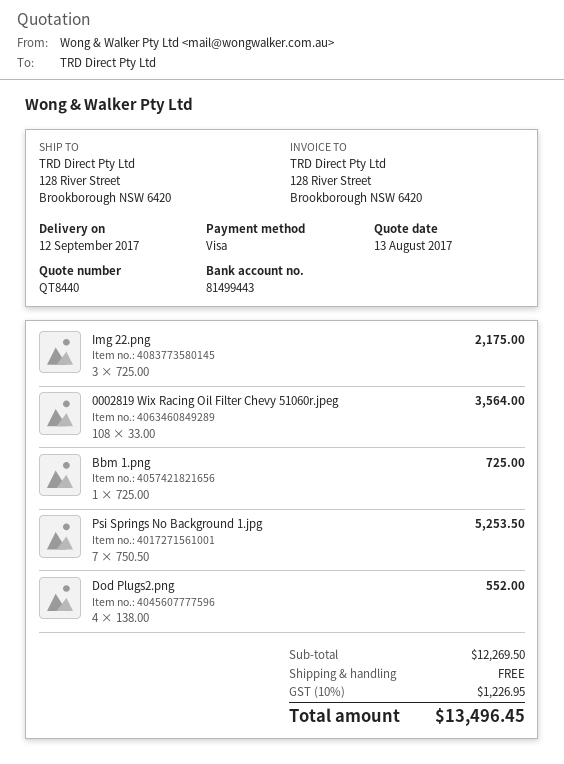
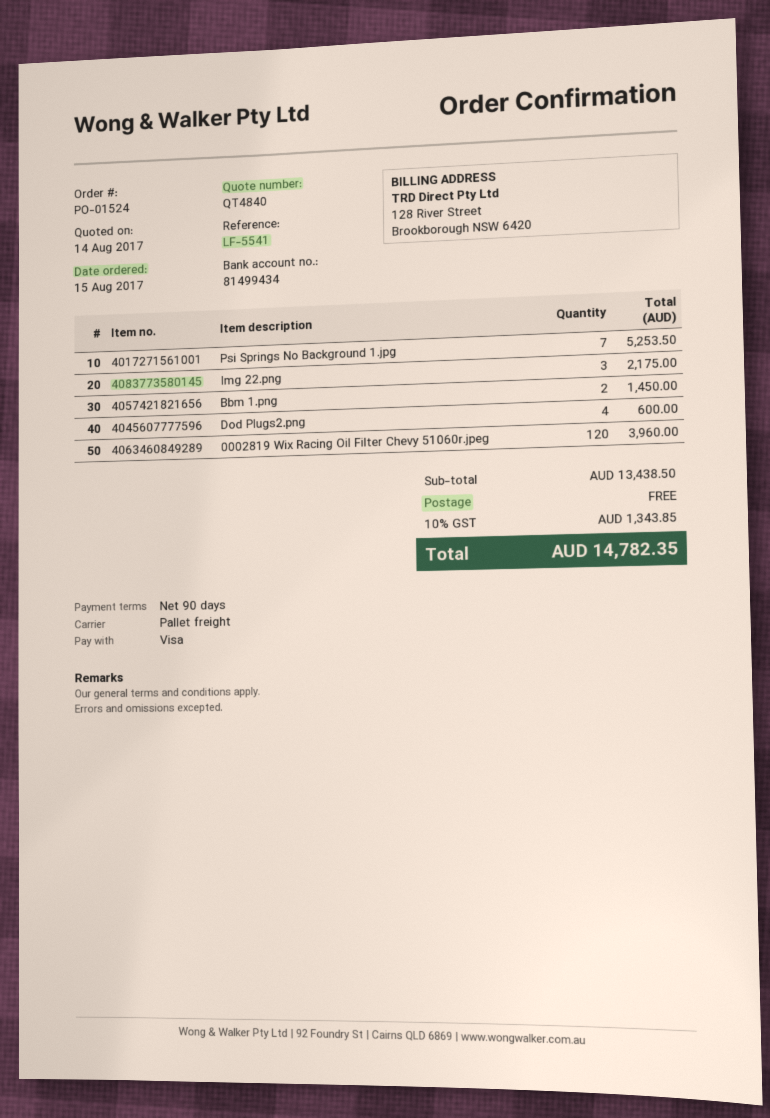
quote number: QT8440 -> QT4840
quote date: 2017-08-13 -> 2017-08-14
bank account: 81499443 -> 81499434
0002819 Wix Racing Oil Filter Chevy 51060r.jpeg: 108 for 3564.00 -> 120 for 3960.00
Bbm 1.png: 1 for 725.00 -> 2 for 1450.00
Dod Plugs2.png: 4 for 552.00 -> 4 for 600.00
subtotal: 12269.50 -> 13438.50
tax: 10% = 1226.95 -> 10% = 1343.85
total: 13496.45 -> 14782.35

